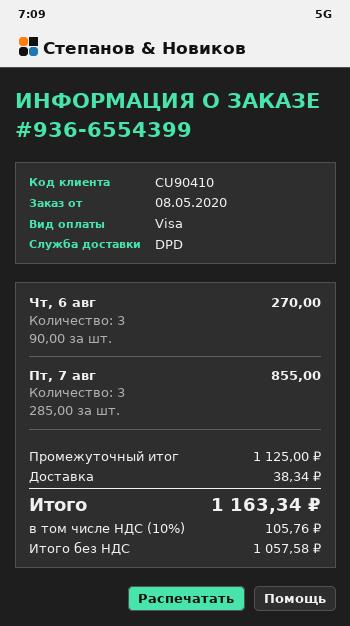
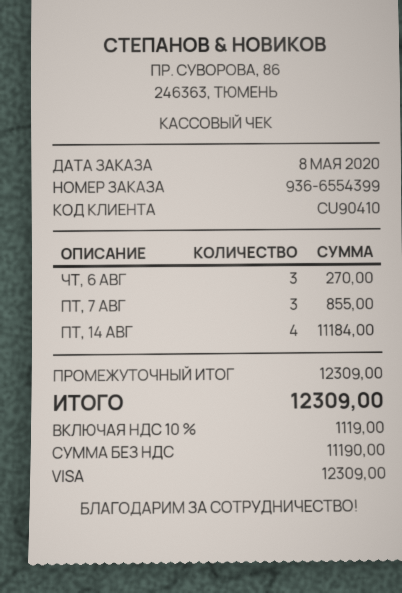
ПТ, 14 АВГ: none -> 4 for 11184.00
subtotal: 1125.00 -> 12309.00
shipping: 38.34 -> none
net: 1057.58 -> 11190.00
tax: 10% = 105.76 -> 10% = 1119.00
total: 1163.34 -> 12309.00

